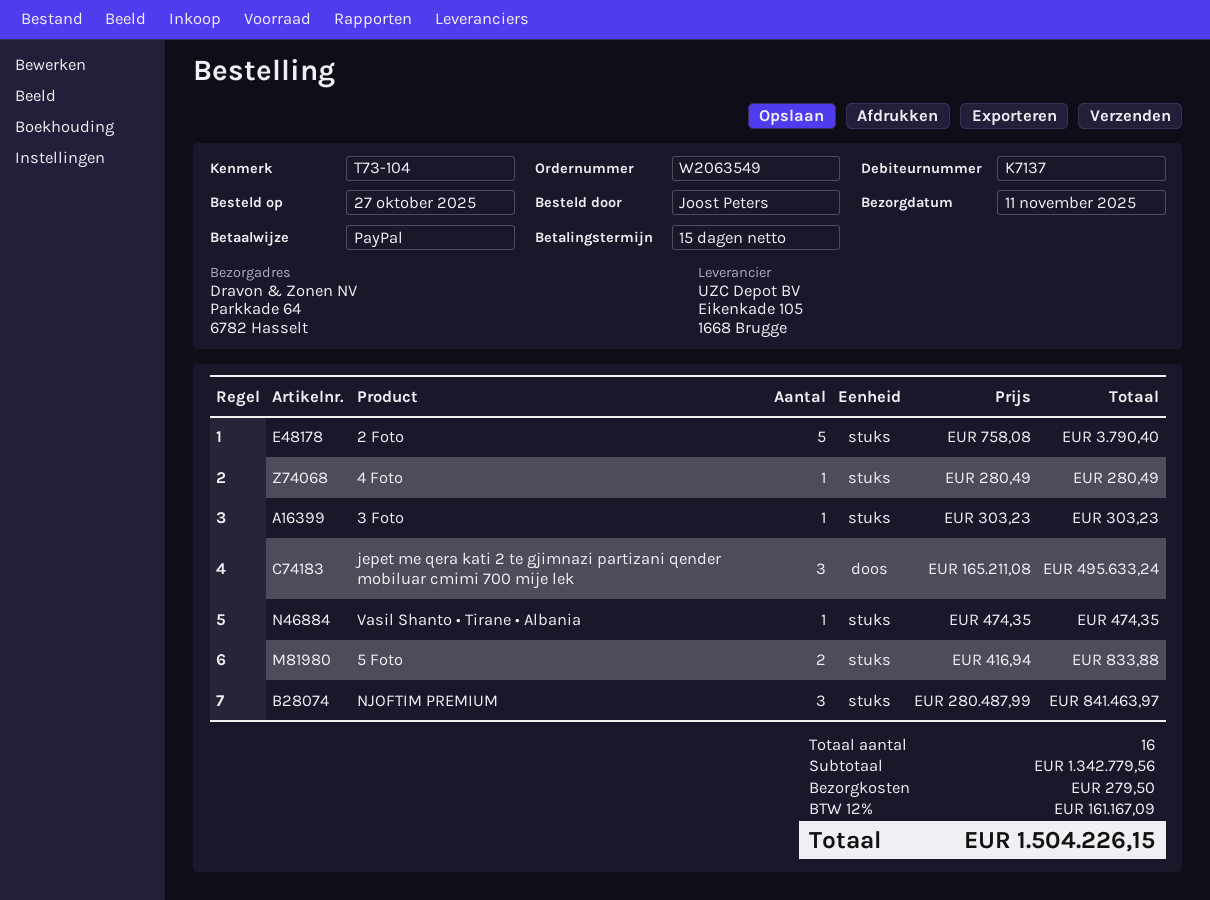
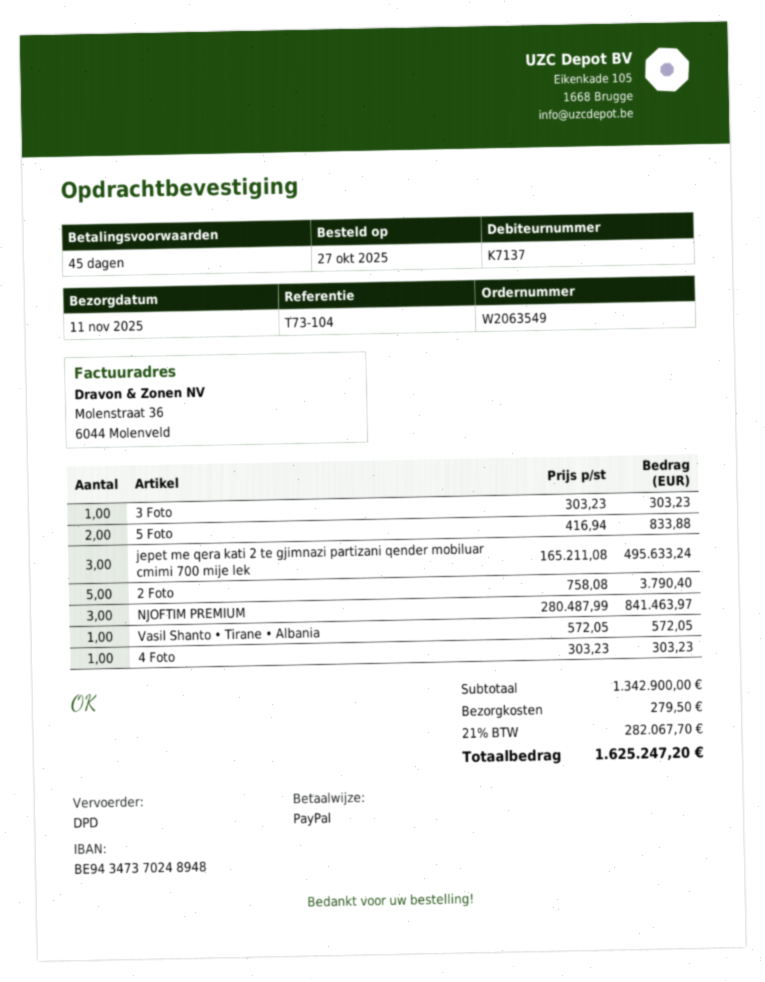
payment terms: 15 days -> 45 days
4 Foto: 1 x 280.49 = 280.49 -> 1 x 303.23 = 303.23
Vasil Shanto • Tirane • Albania: 1 x 474.35 = 474.35 -> 1 x 572.05 = 572.05
subtotal: 1342779.56 -> 1342900.00
tax: 12% = 161167.09 -> 21% = 282067.70
total: 1504226.15 -> 1625247.20

